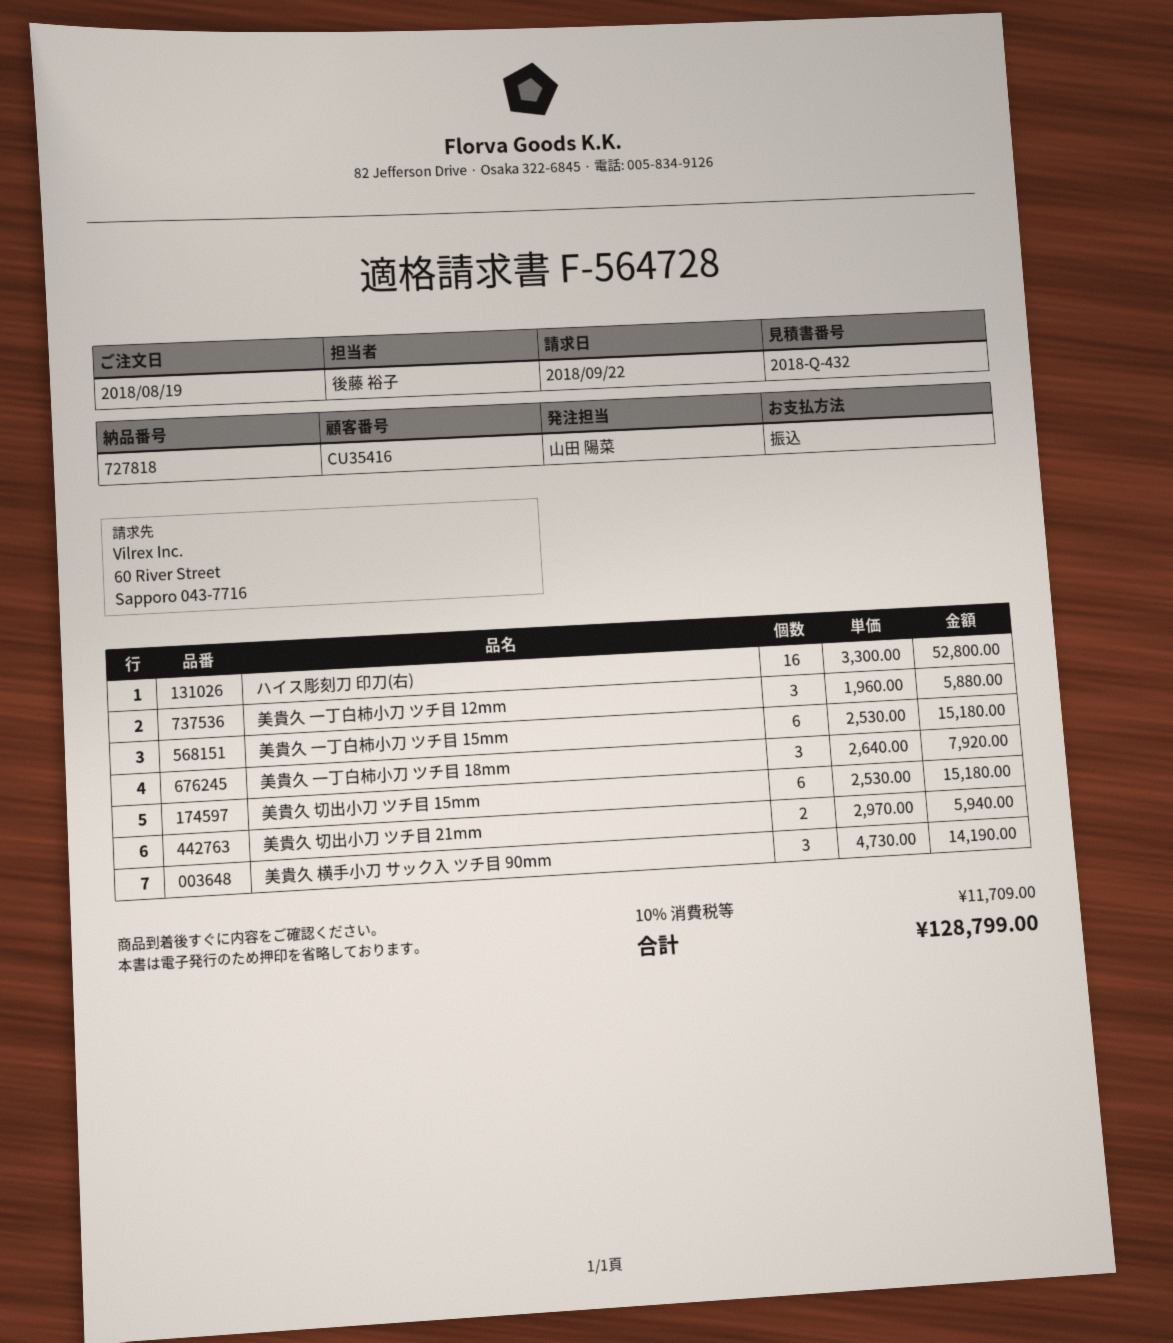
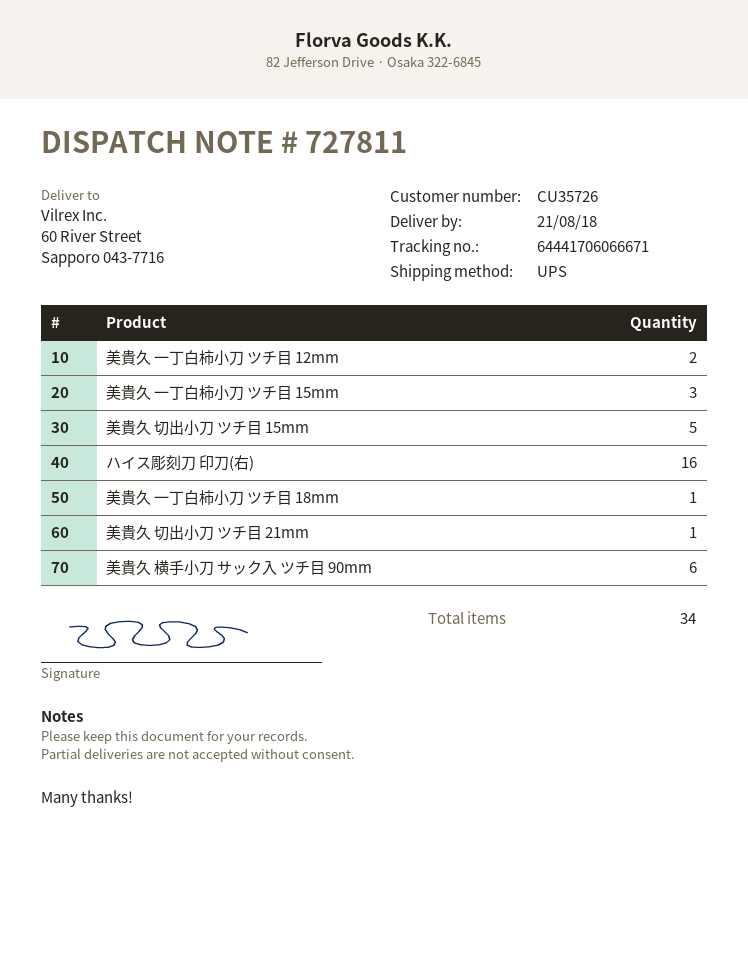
delivery note number: 727818 -> 727811
customer number: CU35416 -> CU35726
美貴久 一丁白柿小刀 ツチ目 12mm: 3 -> 2
美貴久 一丁白柿小刀 ツチ目 15mm: 6 -> 3
美貴久 一丁白柿小刀 ツチ目 18mm: 3 -> 1
美貴久 切出小刀 ツチ目 15mm: 6 -> 5
美貴久 切出小刀 ツチ目 21mm: 2 -> 1
美貴久 横手小刀 サック入 ツチ目 90mm: 3 -> 6

